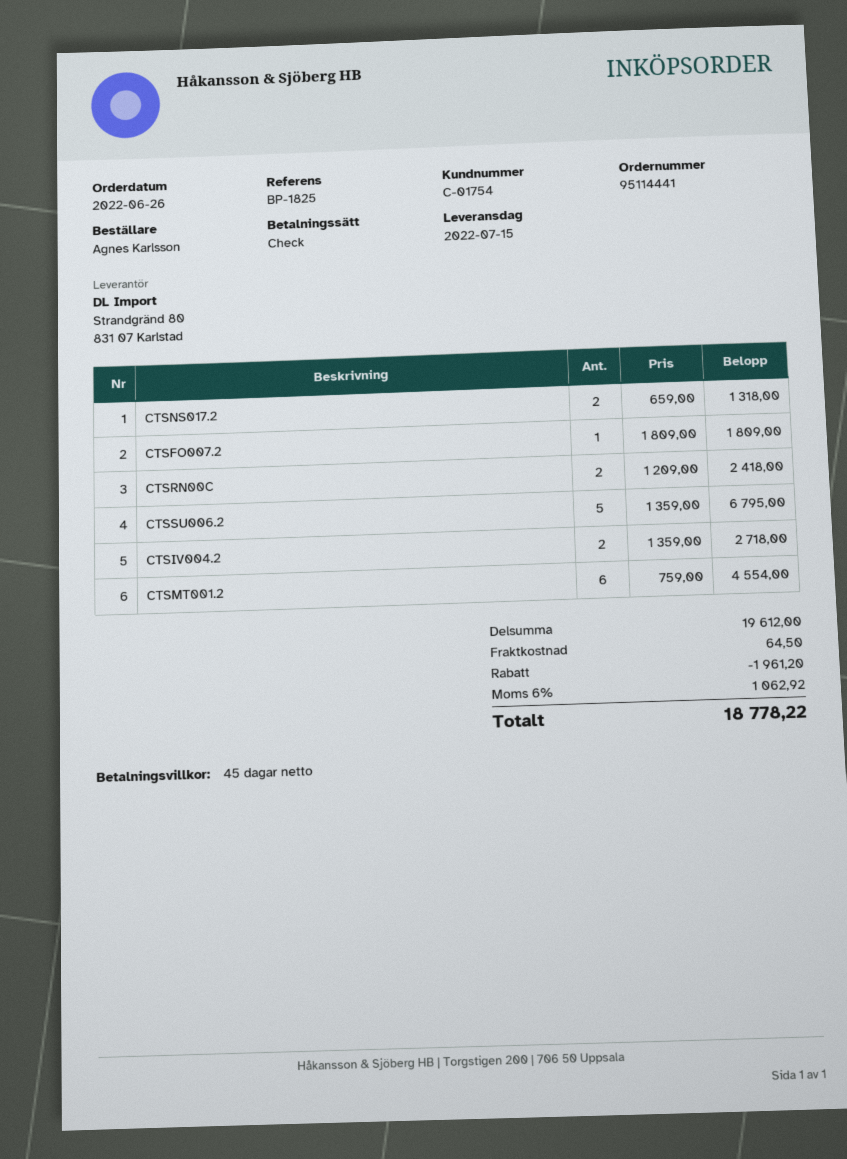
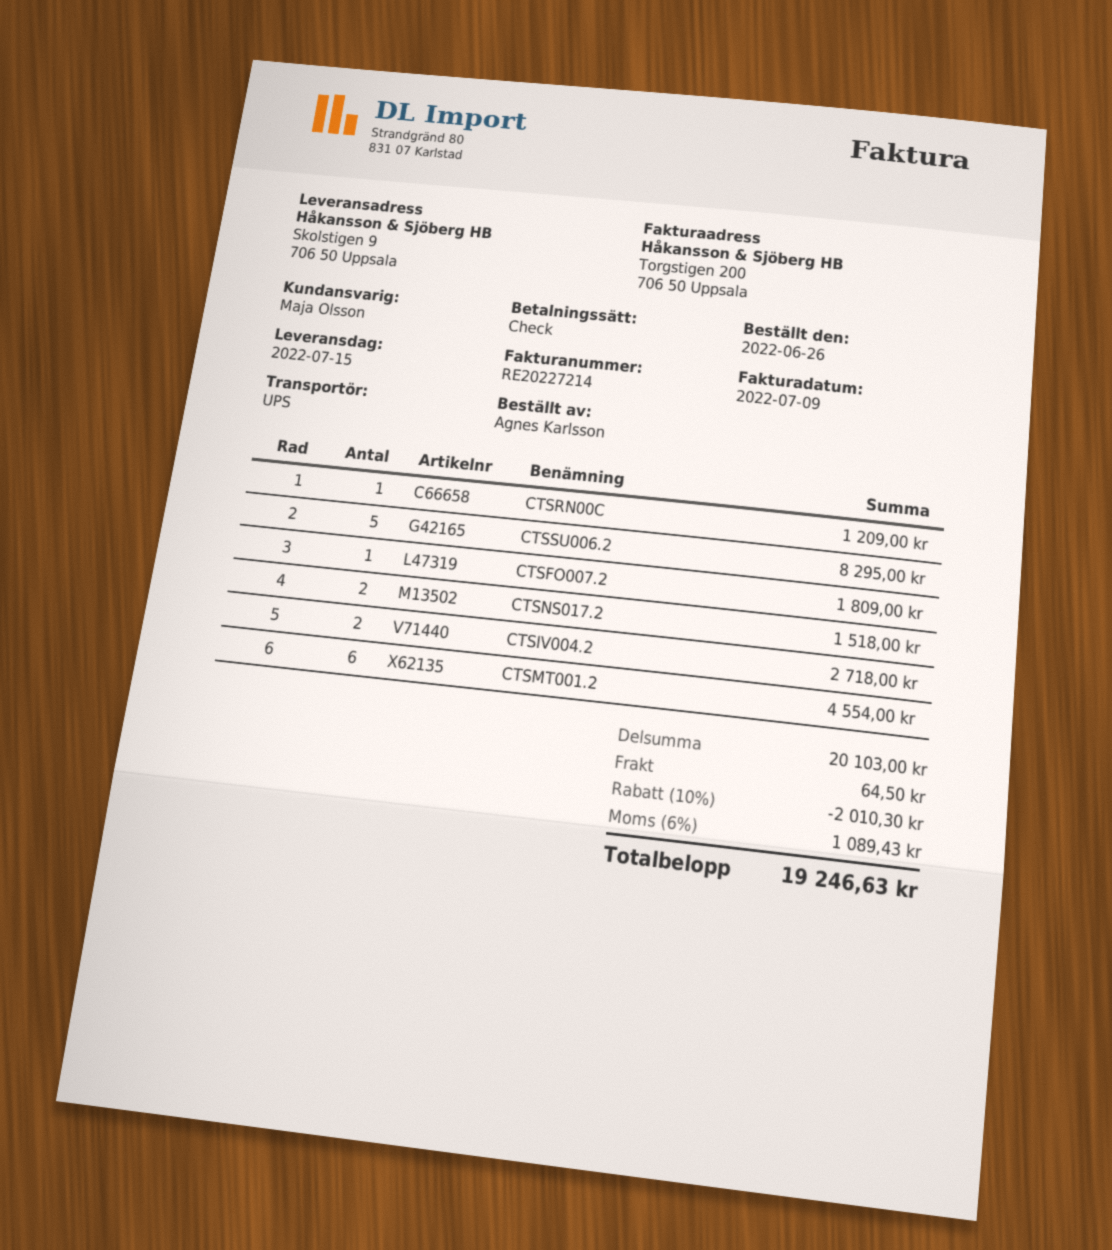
CTSNS017.2: 2 for 1318.00 -> 2 for 1518.00
CTSRN00C: 2 for 2418.00 -> 1 for 1209.00
CTSSU006.2: 5 for 6795.00 -> 5 for 8295.00
subtotal: 19612.00 -> 20103.00
discount: 1961.20 -> 2010.30
tax: 6% = 1062.92 -> 6% = 1089.43
total: 18778.22 -> 19246.63

